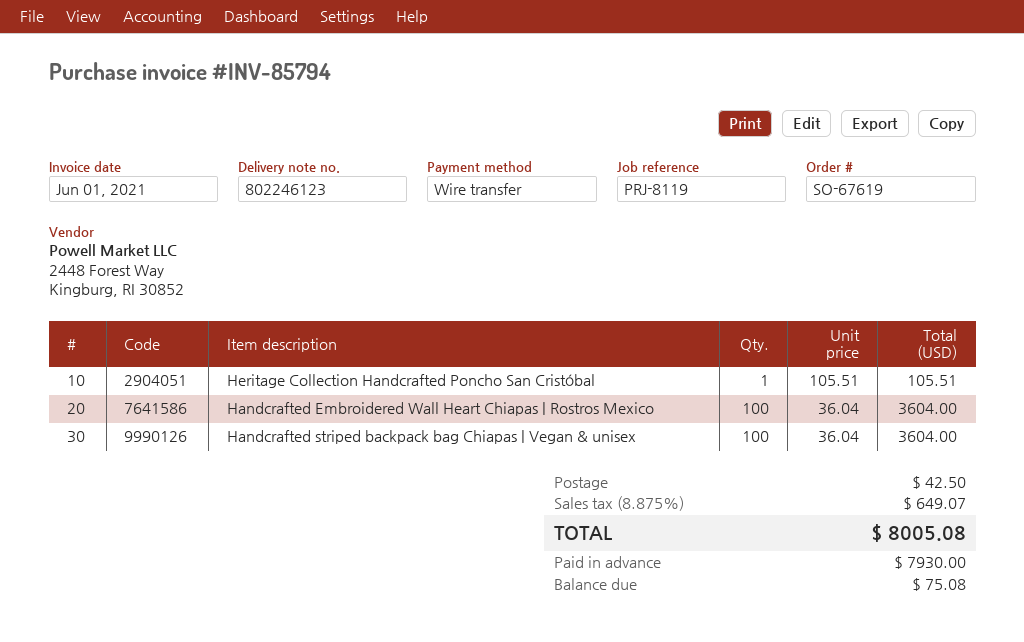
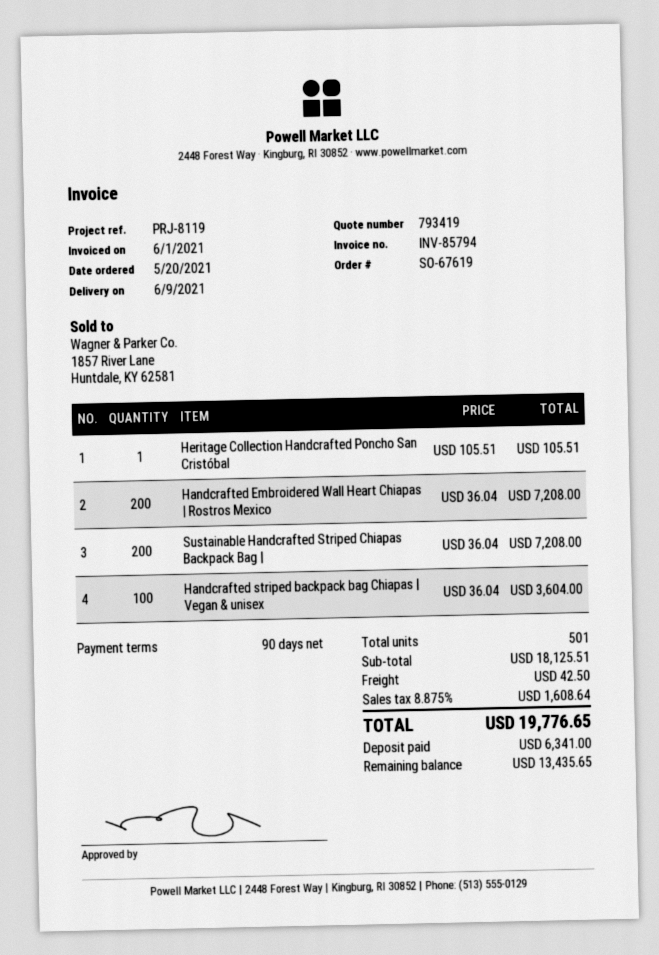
Handcrafted Embroidered Wall Heart Chiapas | Rostros Mexico: 100 x 36.04 = 3604.00 -> 200 x 36.04 = 7208.00
Sustainable Handcrafted Striped Chiapas Backpack Bag |: none -> 200 x 36.04 = 7208.00
tax: 8.875% = 649.07 -> 8.875% = 1608.64
total: 8005.08 -> 19776.65
deposit: 7930.00 -> 6341.00
balance: 75.08 -> 13435.65

